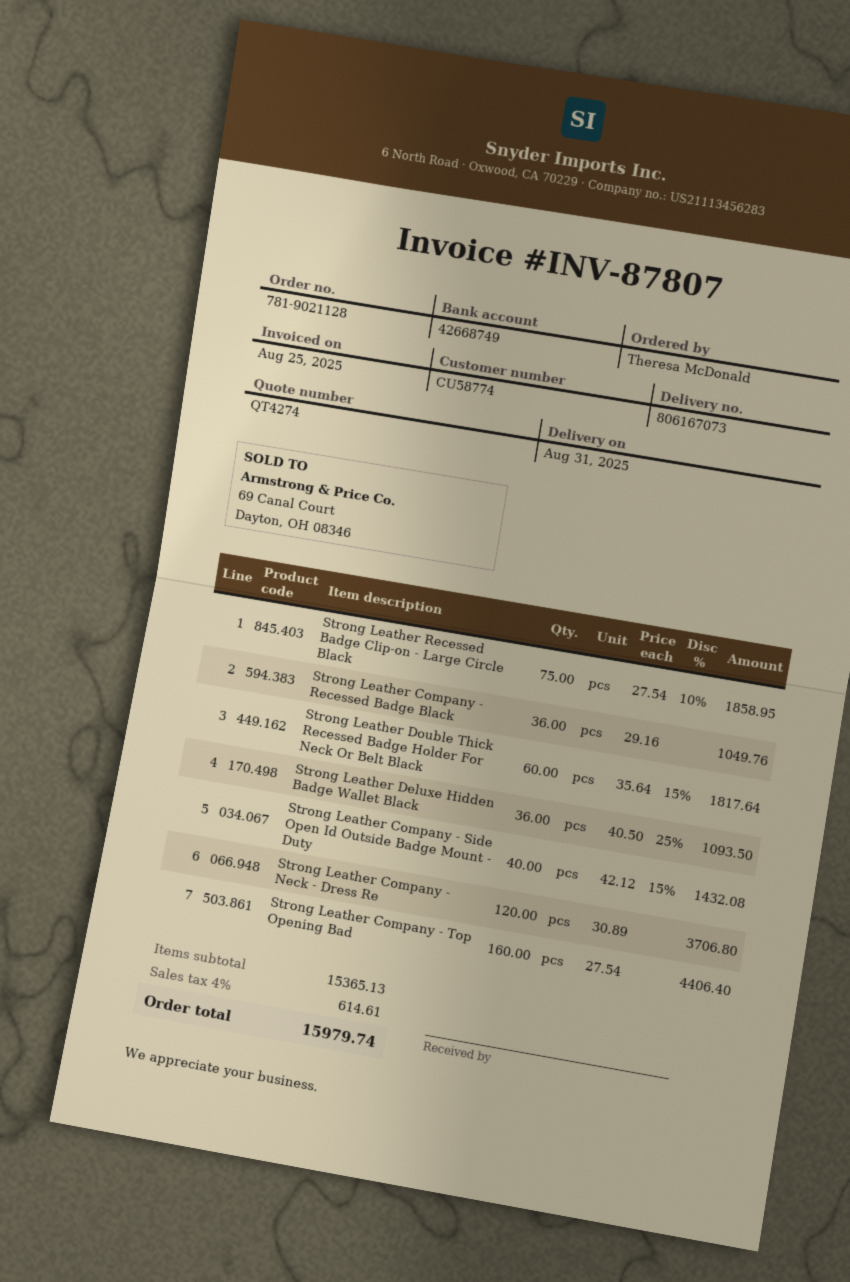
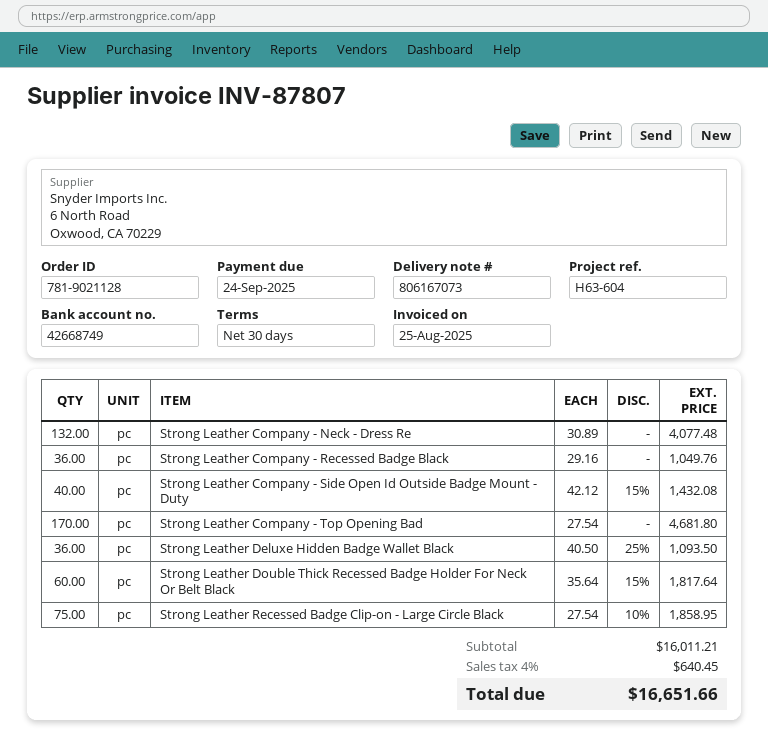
Strong Leather Company - Neck - Dress Re: 120 x 30.89 = 3706.80 -> 132 x 30.89 = 4077.48
Strong Leather Company - Top Opening Bad: 160 x 27.54 = 4406.40 -> 170 x 27.54 = 4681.80
subtotal: 15365.13 -> 16011.21
tax: 4% = 614.61 -> 4% = 640.45
total: 15979.74 -> 16651.66

